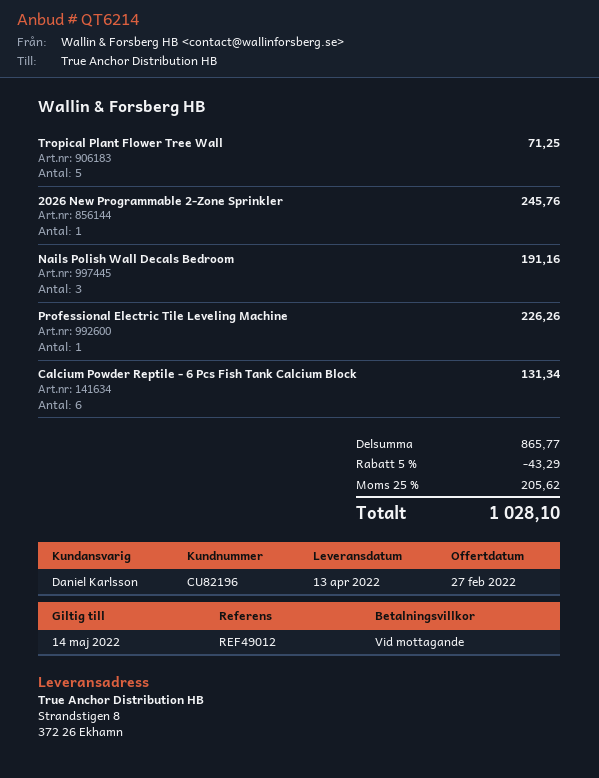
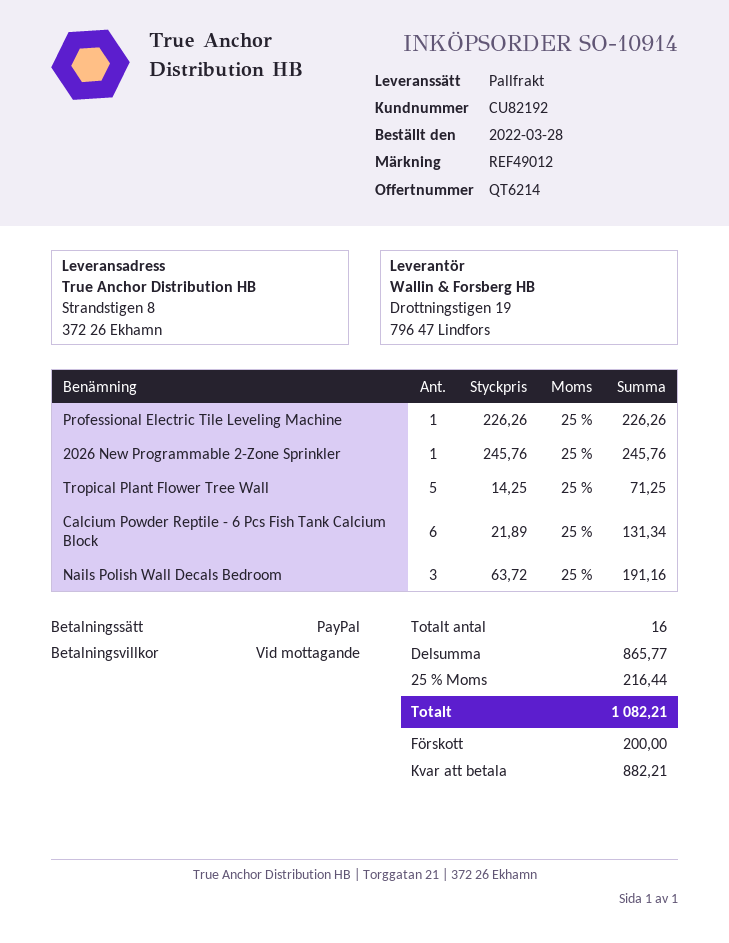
customer number: CU82196 -> CU82192
discount: 5% = 43.29 -> none
tax: 25% = 205.62 -> 25% = 216.44
total: 1028.10 -> 1082.21

